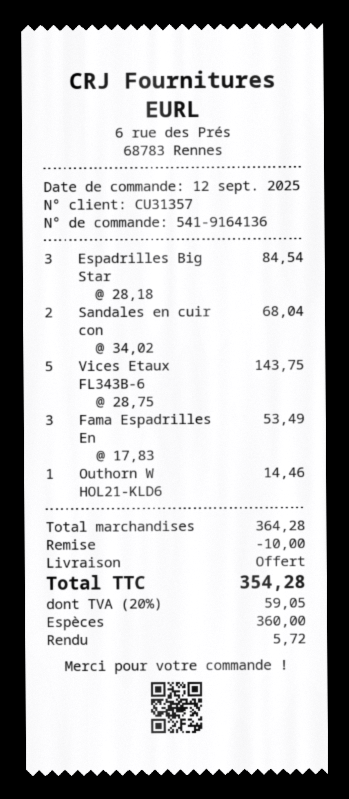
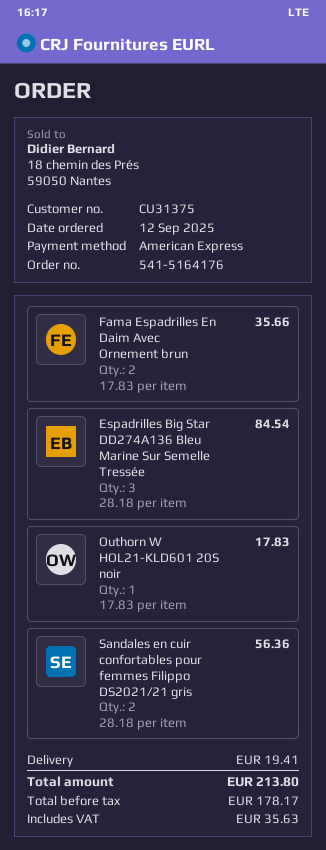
order number: 541-9164136 -> 541-5164176
customer number: CU31357 -> CU31375
payment method: cash -> American Express
Sandales en cuir con: 2 x 34.02 = 68.04 -> 2 x 28.18 = 56.36
Vices Etaux FL343B-6: 5 x 28.75 = 143.75 -> none
Fama Espadrilles En: 3 x 17.83 = 53.49 -> 2 x 17.83 = 35.66
Outhorn W HOL21-KLD6: 1 x 14.46 = 14.46 -> 1 x 17.83 = 17.83
discount: 10.00 -> none
shipping: 0.00 -> 19.41
tax: 59.05 -> 35.63
total: 354.28 -> 213.80

